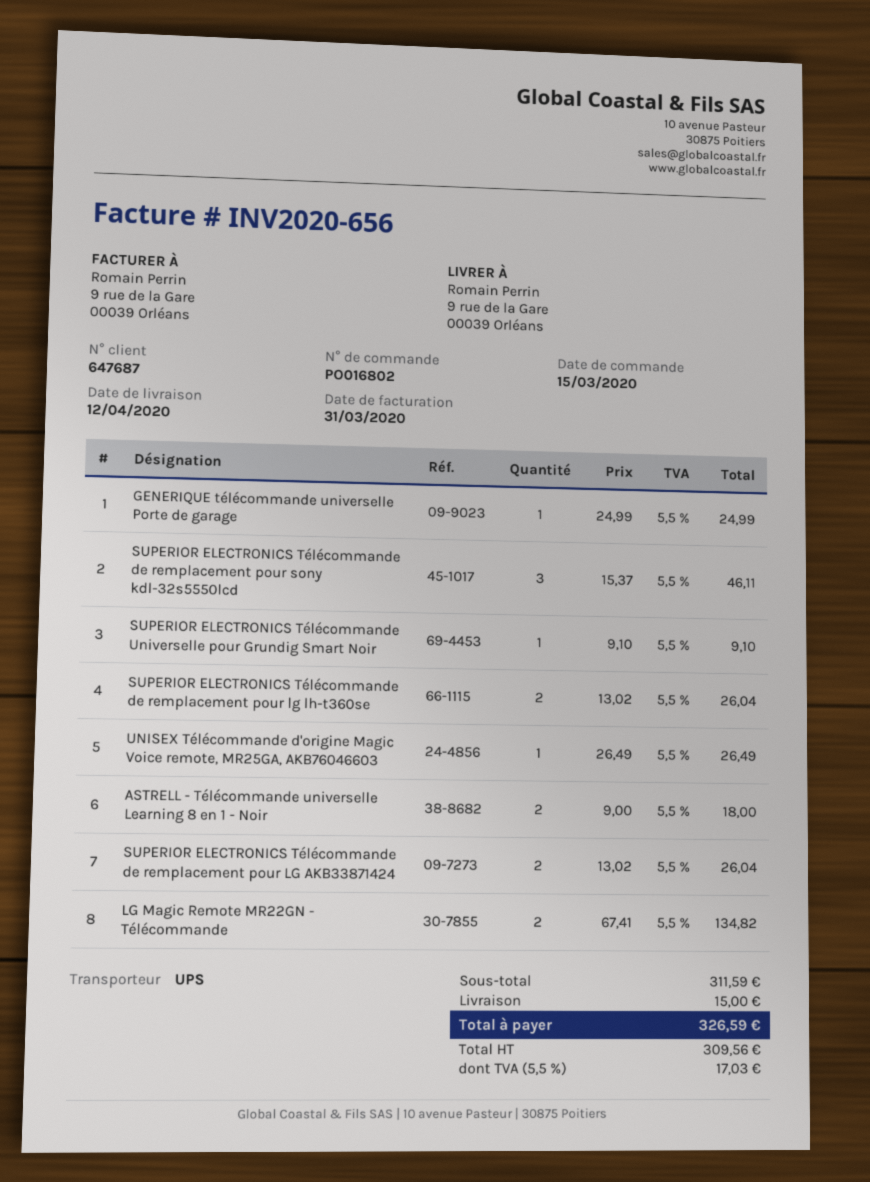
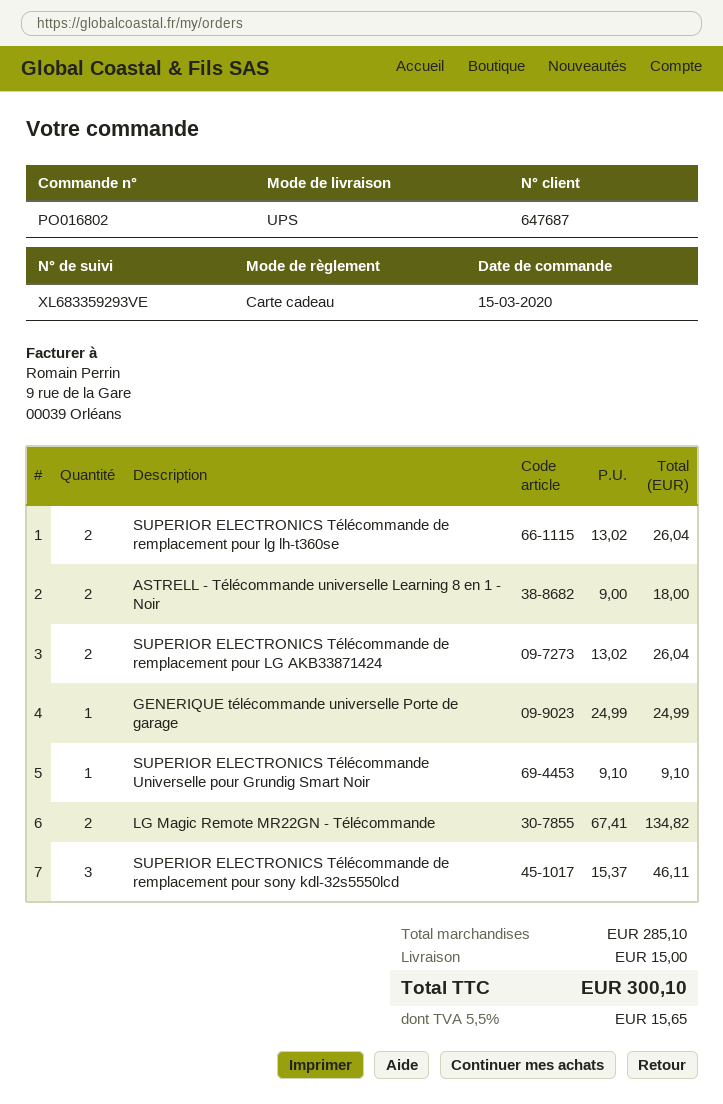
UNISEX Télécommande d'origine Magic Voice remote, MR25GA, AKB76046603: 1 x 26.49 = 26.49 -> none
subtotal: 311.59 -> 285.10
tax: 5.5% = 17.03 -> 5.5% = 15.65
total: 326.59 -> 300.10

